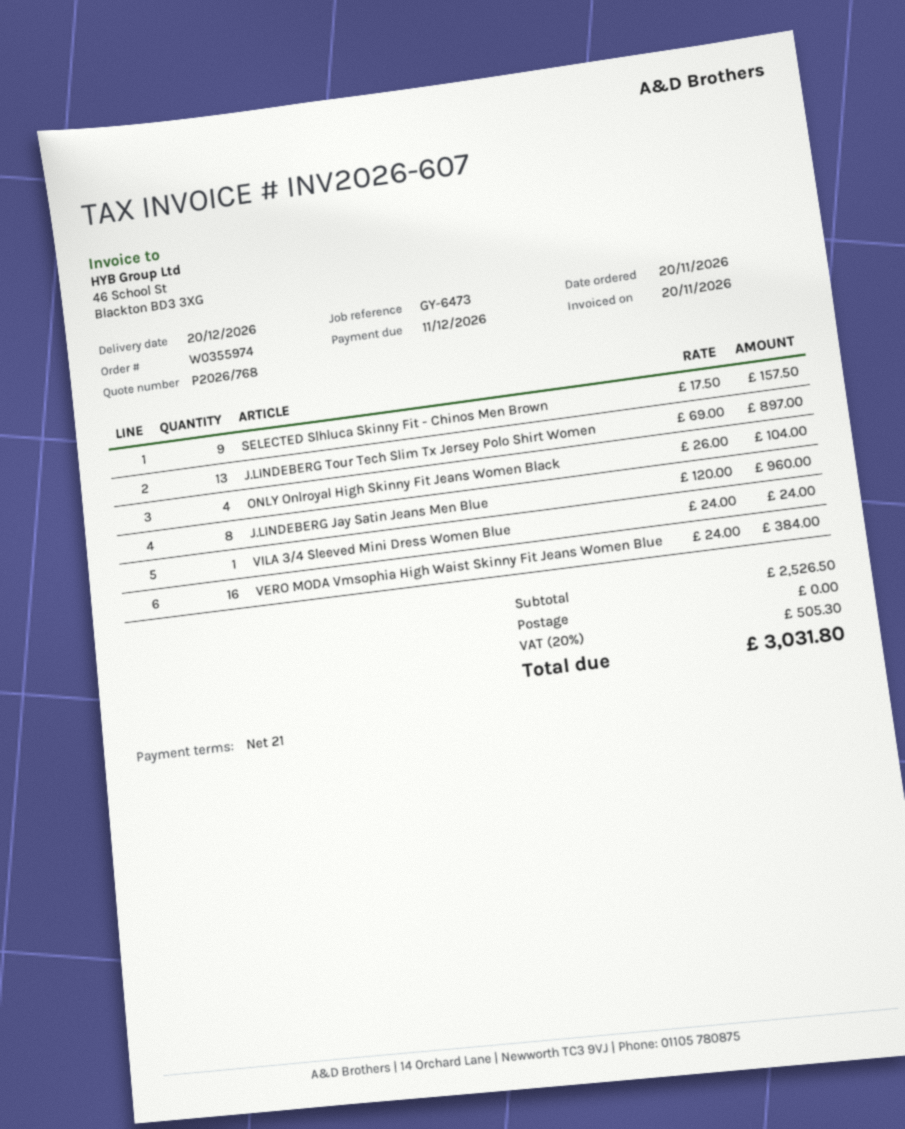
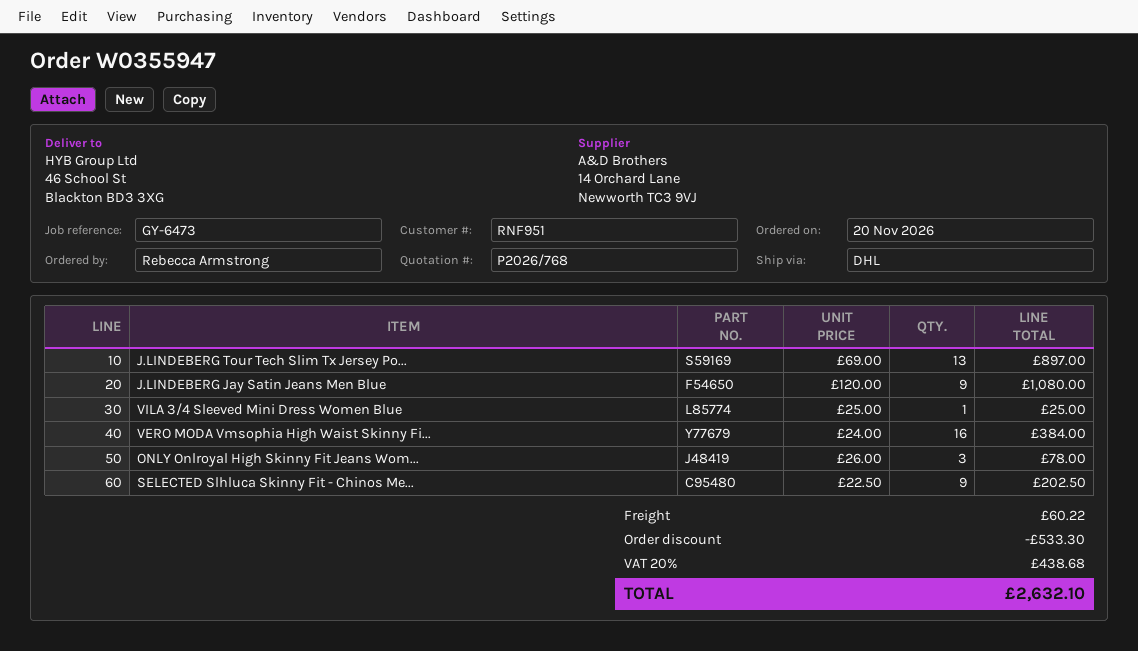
order number: W0355974 -> W0355947
SELECTED Slhluca Skinny Fit - Chinos Men Brown: 9 x 17.50 = 157.50 -> 9 x 22.50 = 202.50
ONLY Onlroyal High Skinny Fit Jeans Women Black: 4 x 26.00 = 104.00 -> 3 x 26.00 = 78.00
J.LINDEBERG Jay Satin Jeans Men Blue: 8 x 120.00 = 960.00 -> 9 x 120.00 = 1080.00
VILA 3/4 Sleeved Mini Dress Women Blue: 1 x 24.00 = 24.00 -> 1 x 25.00 = 25.00
discount: none -> 533.30
shipping: 0.00 -> 60.22
tax: 20% = 505.30 -> 20% = 438.68
total: 3031.80 -> 2632.10

